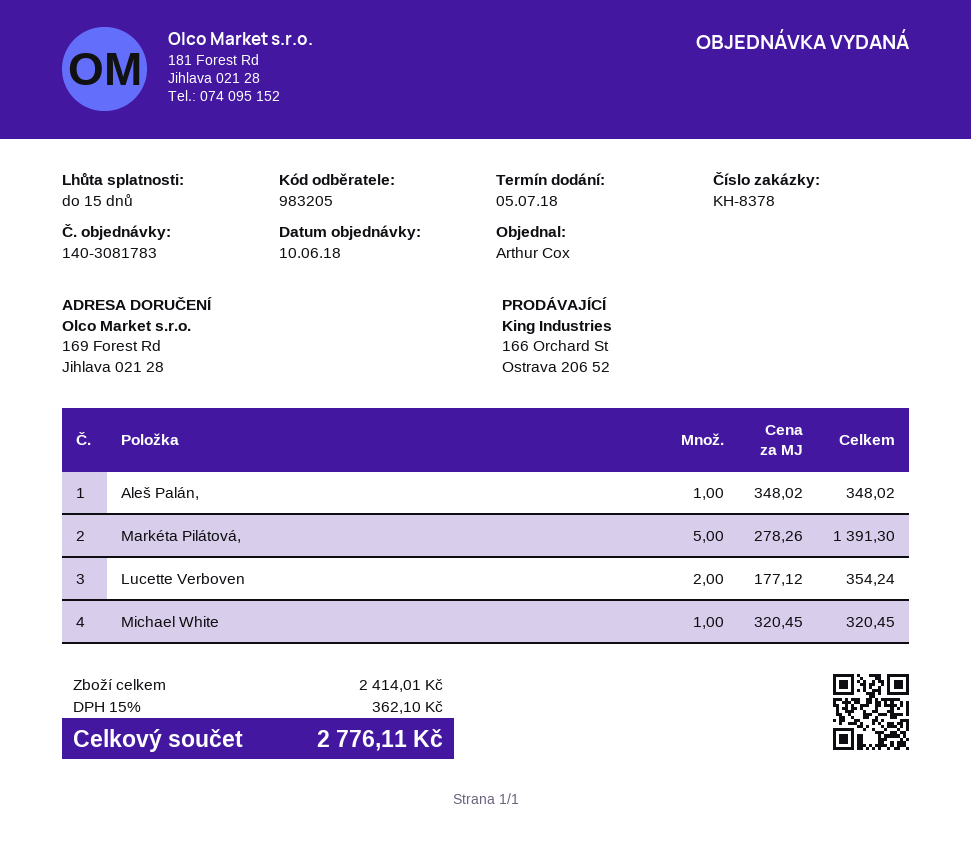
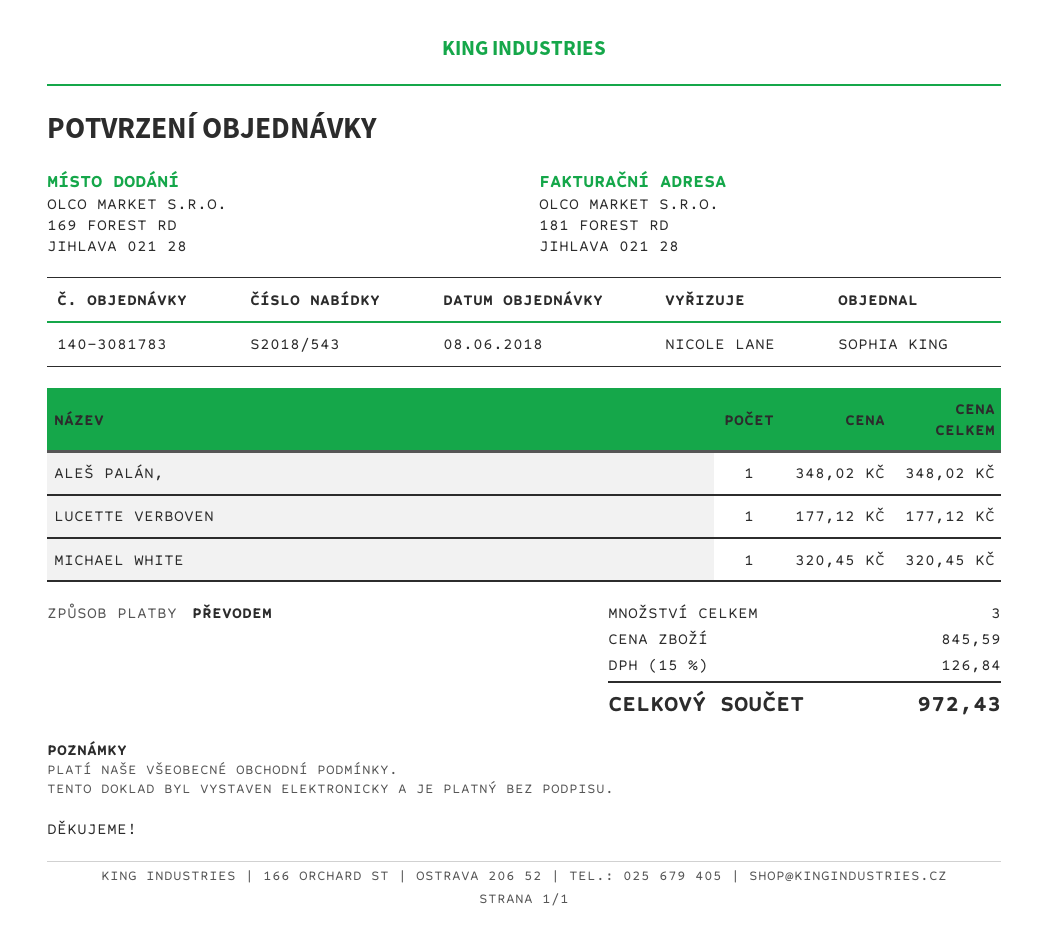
order date: 2018-06-10 -> 2018-06-08
ordered by: Arthur Cox -> SOPHIA KING
Markéta Pilátová,: 5 x 278.26 = 1391.30 -> none
Lucette Verboven: 2 x 177.12 = 354.24 -> 1 x 177.12 = 177.12
subtotal: 2414.01 -> 845.59
tax: 15% = 362.10 -> 15% = 126.84
total: 2776.11 -> 972.43

